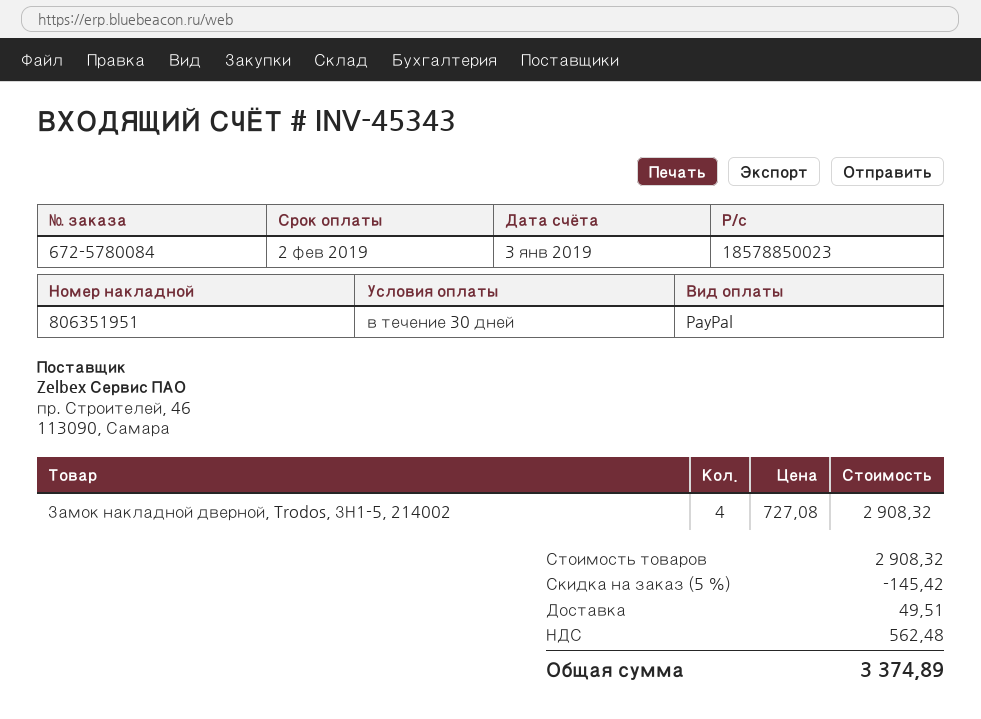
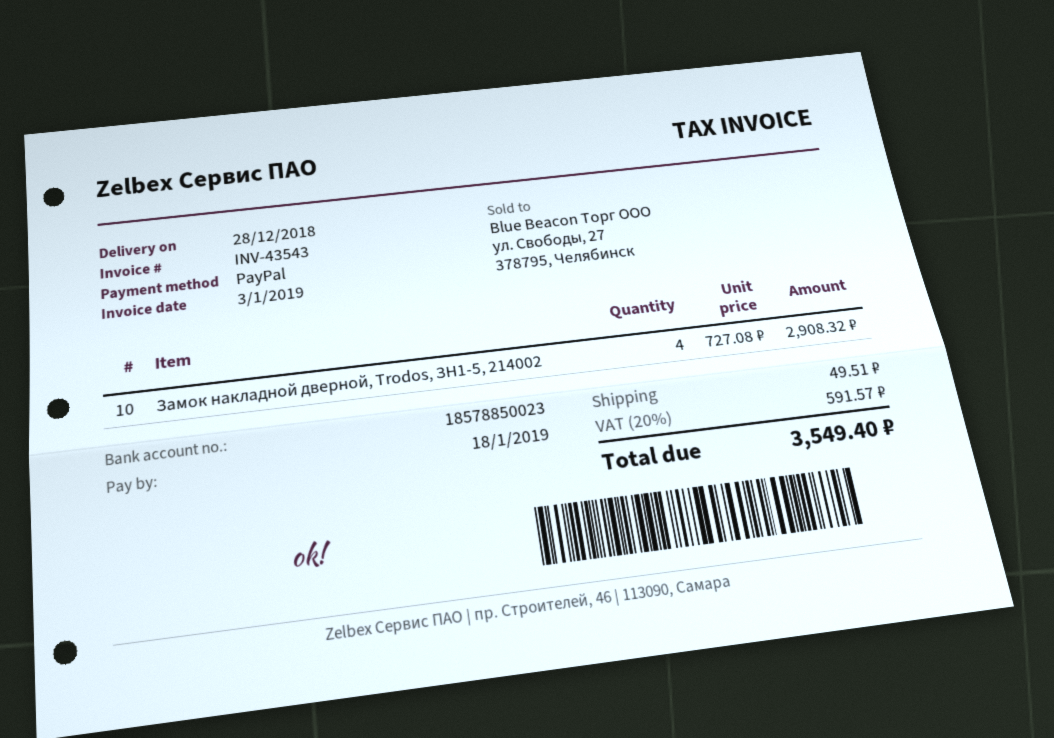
invoice number: INV-45343 -> INV-43543
due date: 2019-02-02 -> 2019-01-18
discount: 5% = 145.42 -> none
tax: 562.48 -> 591.57
total: 3374.89 -> 3549.40

